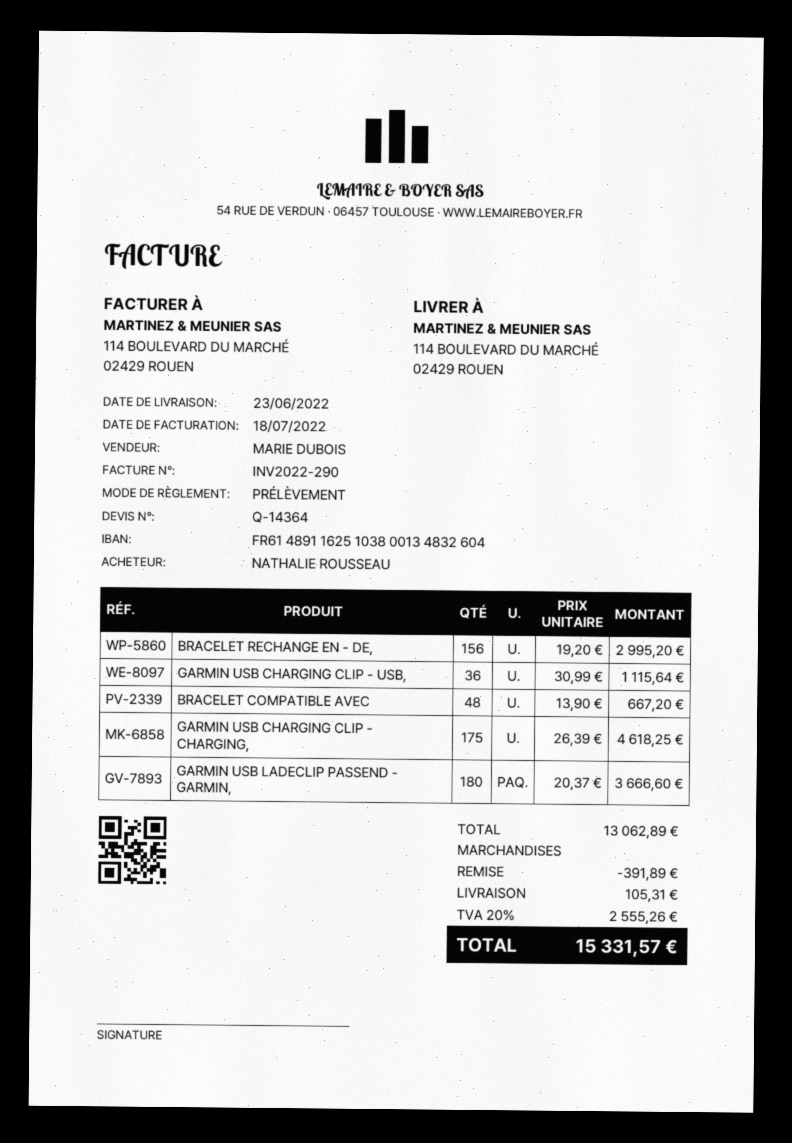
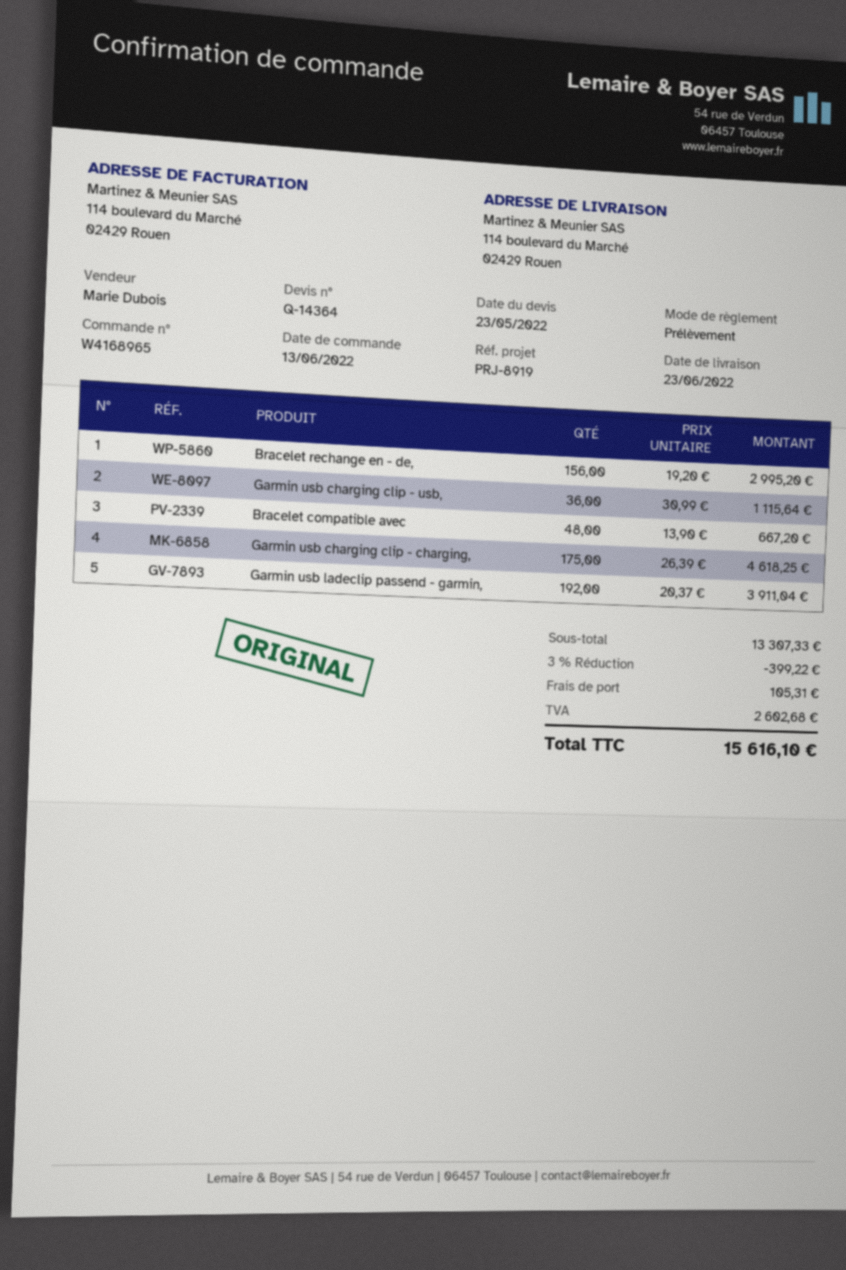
GARMIN USB LADECLIP PASSEND - GARMIN,: 180 x 20.37 = 3666.60 -> 192 x 20.37 = 3911.04
subtotal: 13062.89 -> 13307.33
discount: 391.89 -> 399.22
tax: 2555.26 -> 2602.68
total: 15331.57 -> 15616.10

